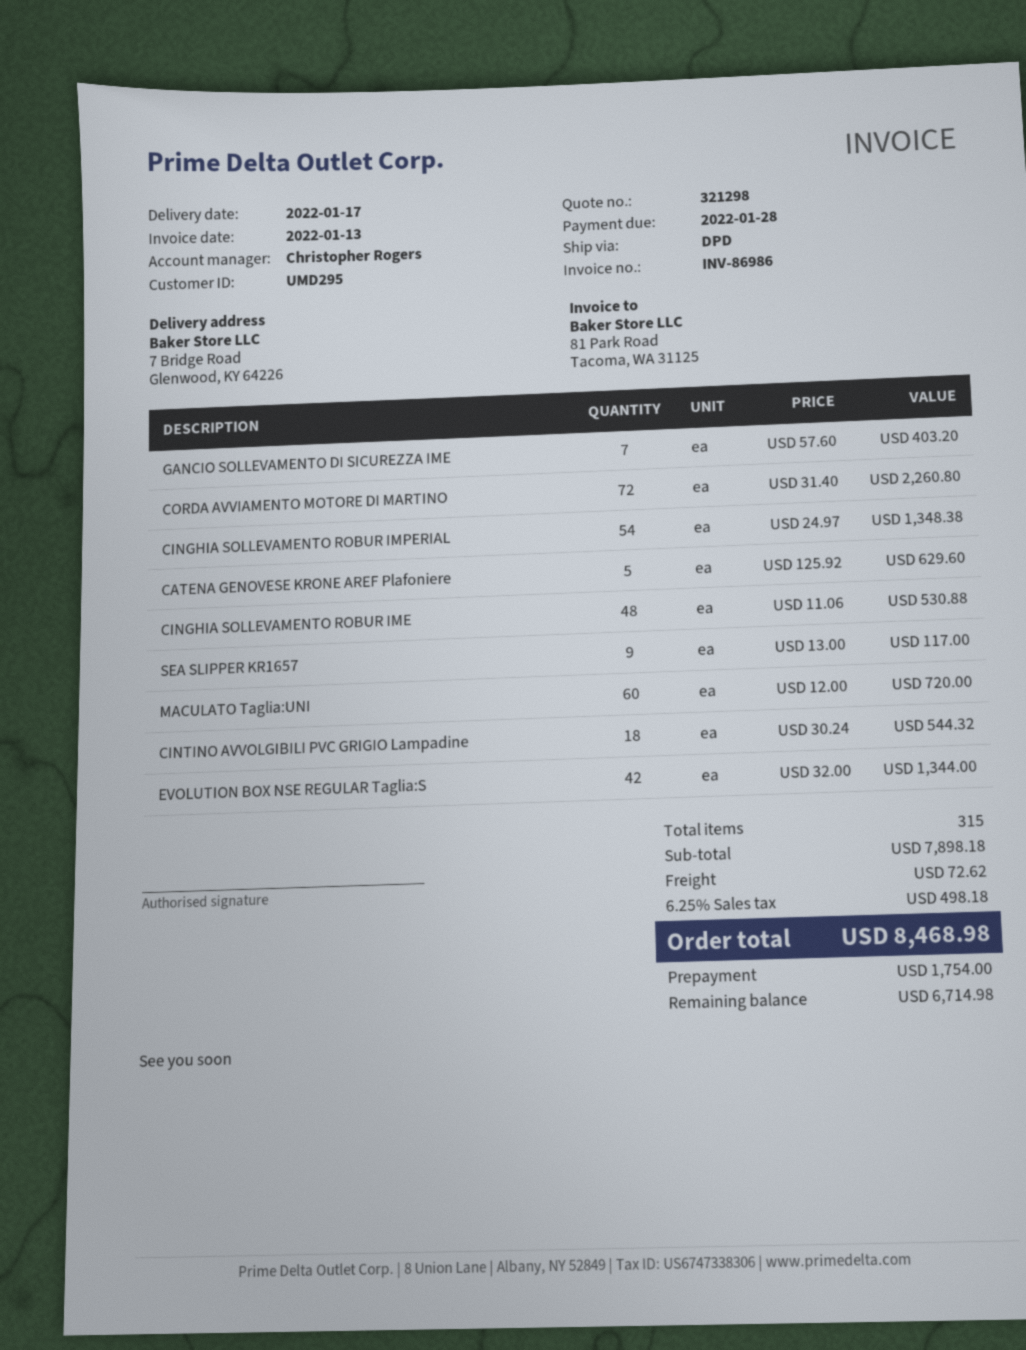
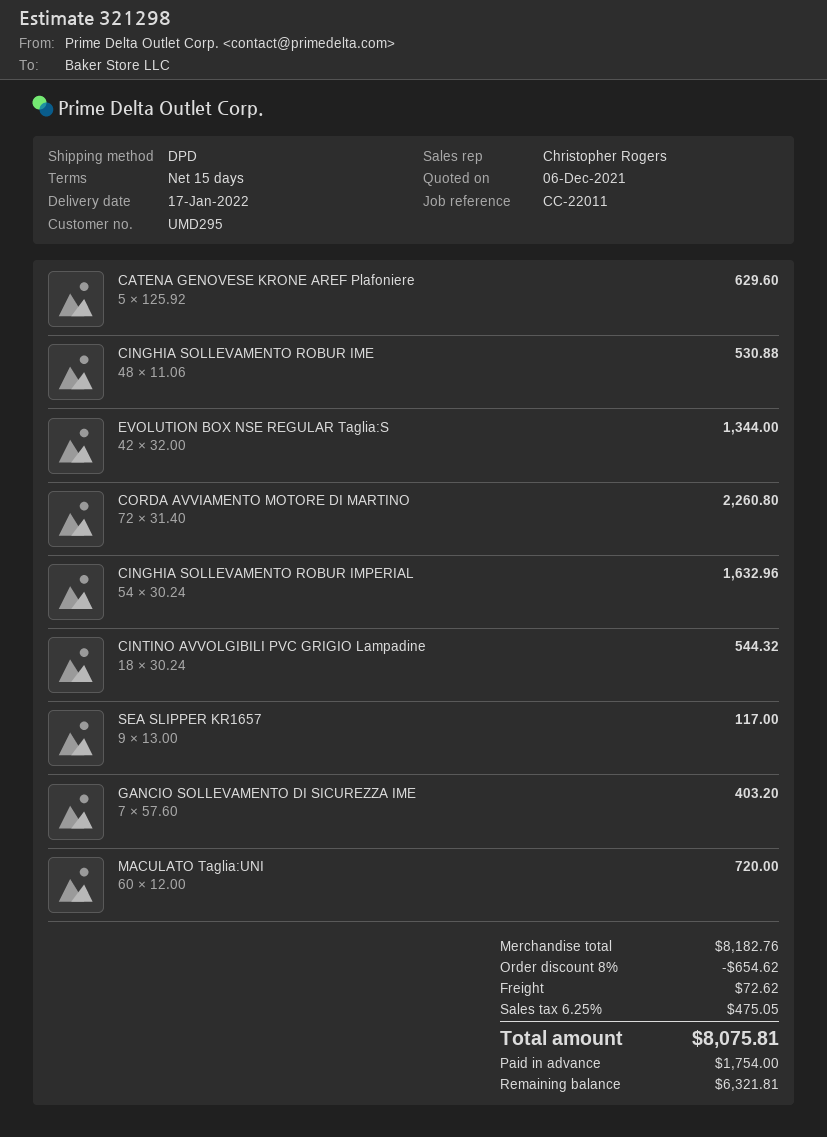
CINGHIA SOLLEVAMENTO ROBUR IMPERIAL: 54 x 24.97 = 1348.38 -> 54 x 30.24 = 1632.96
subtotal: 7898.18 -> 8182.76
discount: none -> 8% = 654.62
tax: 6.25% = 498.18 -> 6.25% = 475.05
total: 8468.98 -> 8075.81
balance: 6714.98 -> 6321.81

